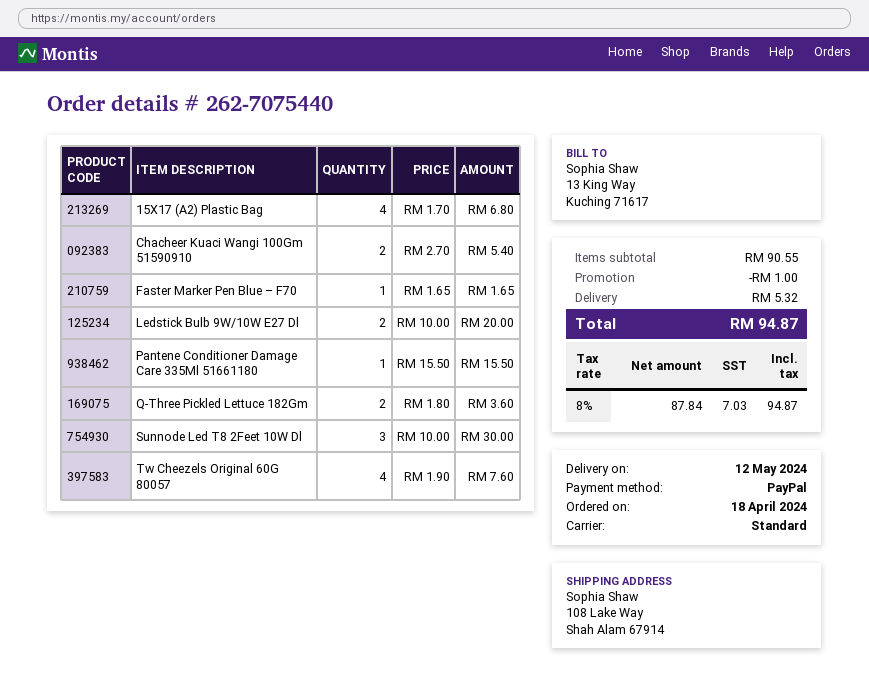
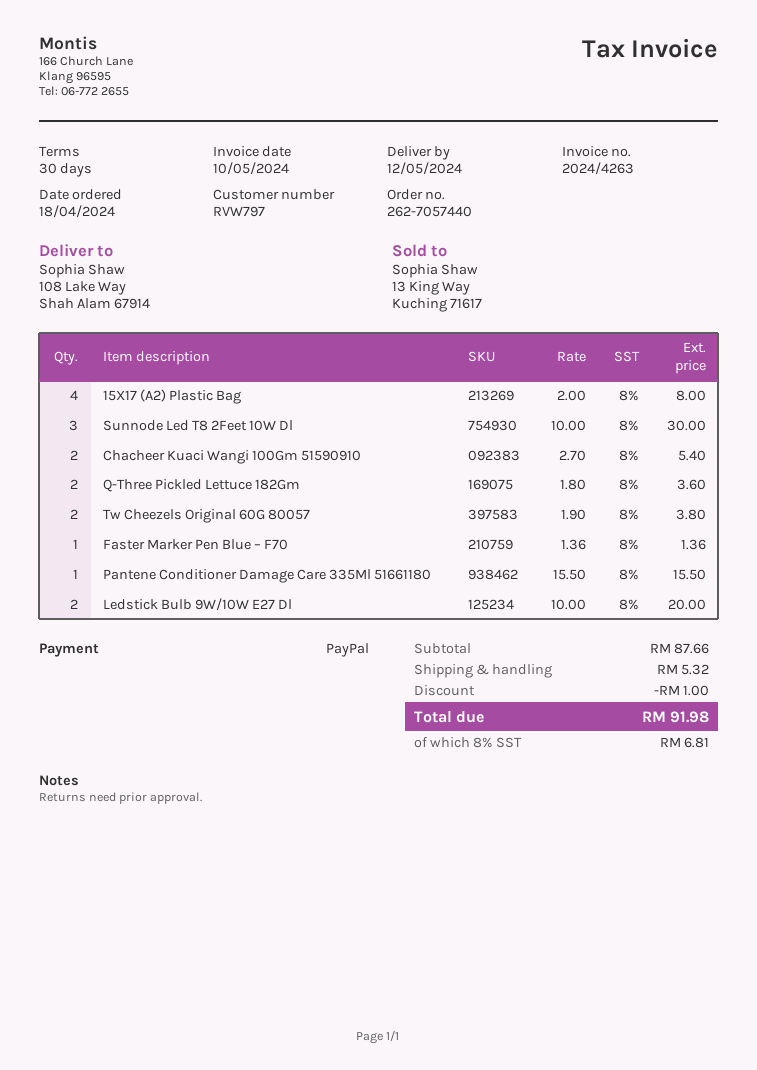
order number: 262-7075440 -> 262-7057440
15X17 (A2) Plastic Bag: 4 x 1.70 = 6.80 -> 4 x 2.00 = 8.00
Faster Marker Pen Blue – F70: 1 x 1.65 = 1.65 -> 1 x 1.36 = 1.36
Tw Cheezels Original 60G 80057: 4 x 1.90 = 7.60 -> 2 x 1.90 = 3.80
subtotal: 90.55 -> 87.66
tax: 8% = 7.03 -> 8% = 6.81
total: 94.87 -> 91.98

